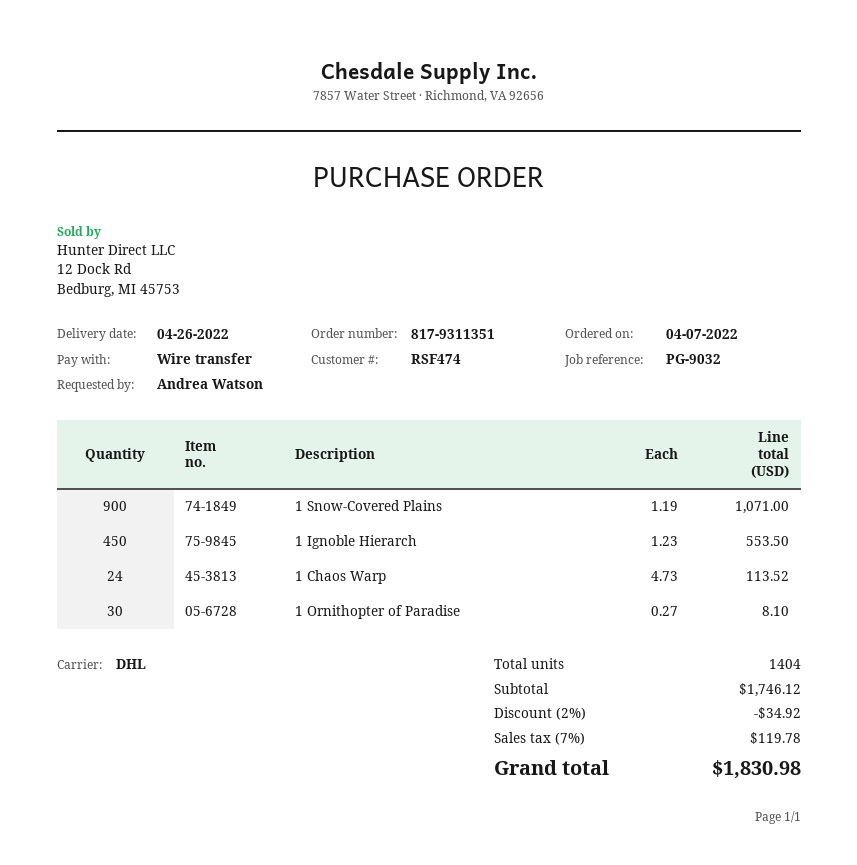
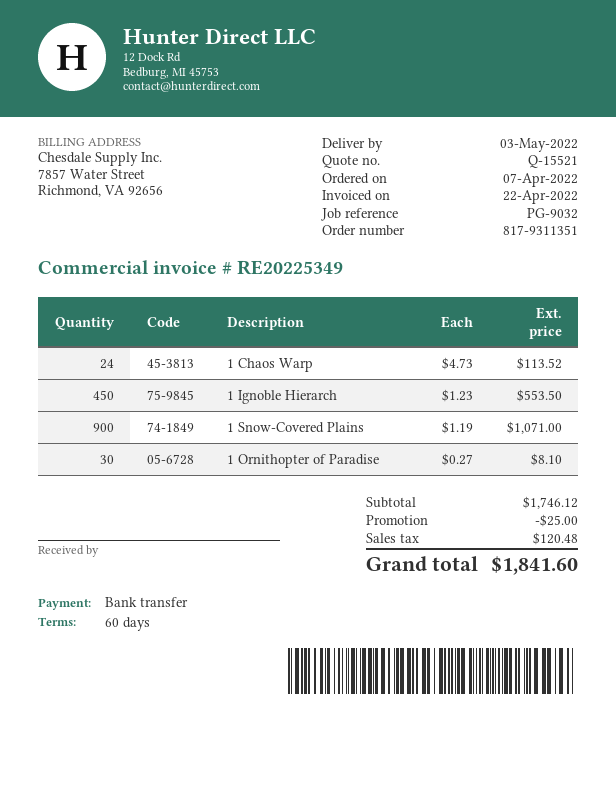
delivery date: 2022-04-26 -> 2022-05-03
discount: 34.92 -> 25.00
tax: 119.78 -> 120.48
total: 1830.98 -> 1841.60

